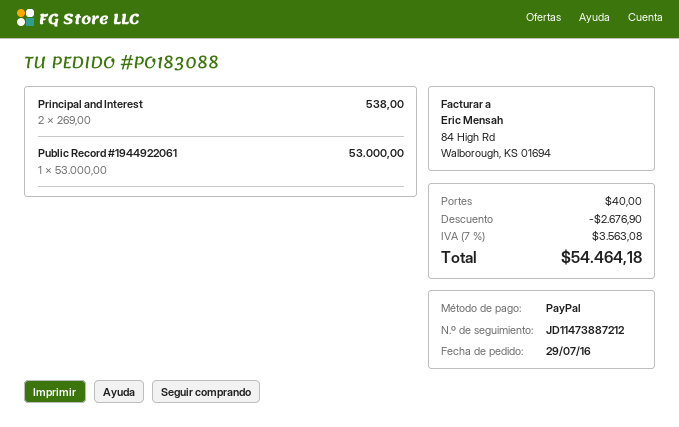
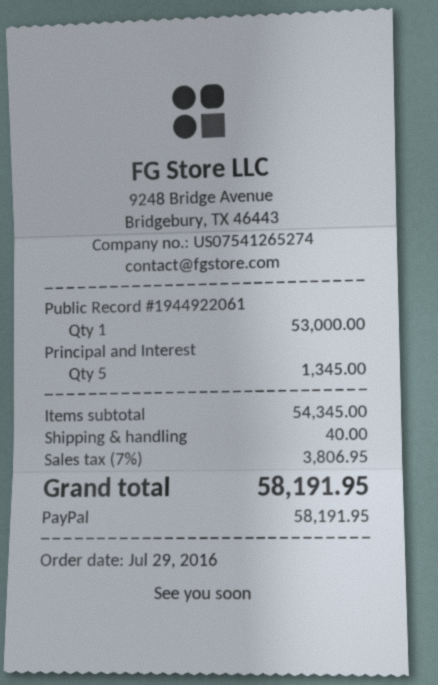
Principal and Interest: 2 for 538.00 -> 5 for 1345.00
discount: 2676.90 -> none
tax: 7% = 3563.08 -> 7% = 3806.95
total: 54464.18 -> 58191.95

